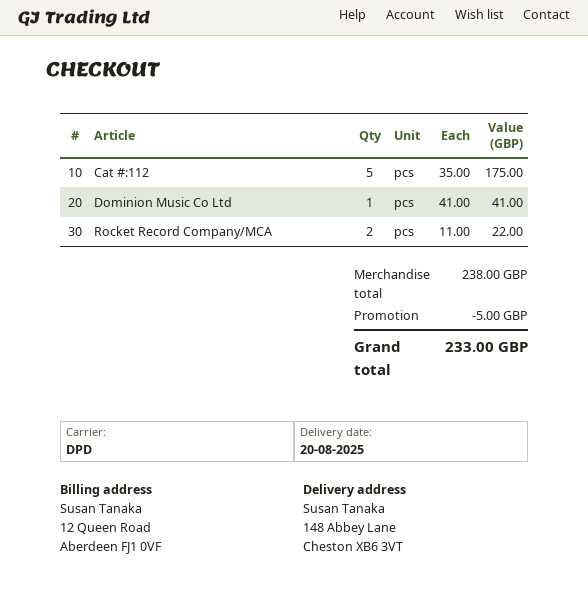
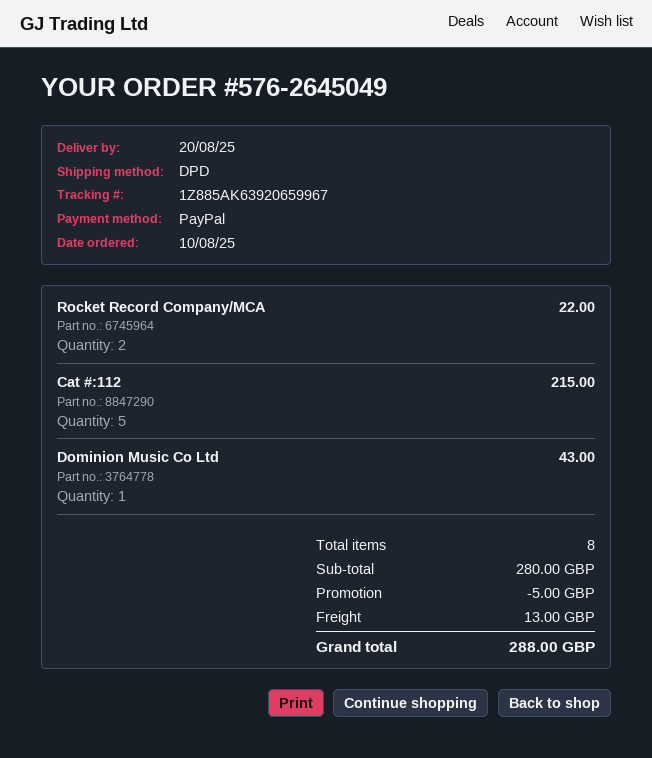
Cat #:112: 5 for 175.00 -> 5 for 215.00
Dominion Music Co Ltd: 1 for 41.00 -> 1 for 43.00
subtotal: 238.00 -> 280.00
shipping: none -> 13.00
total: 233.00 -> 288.00

